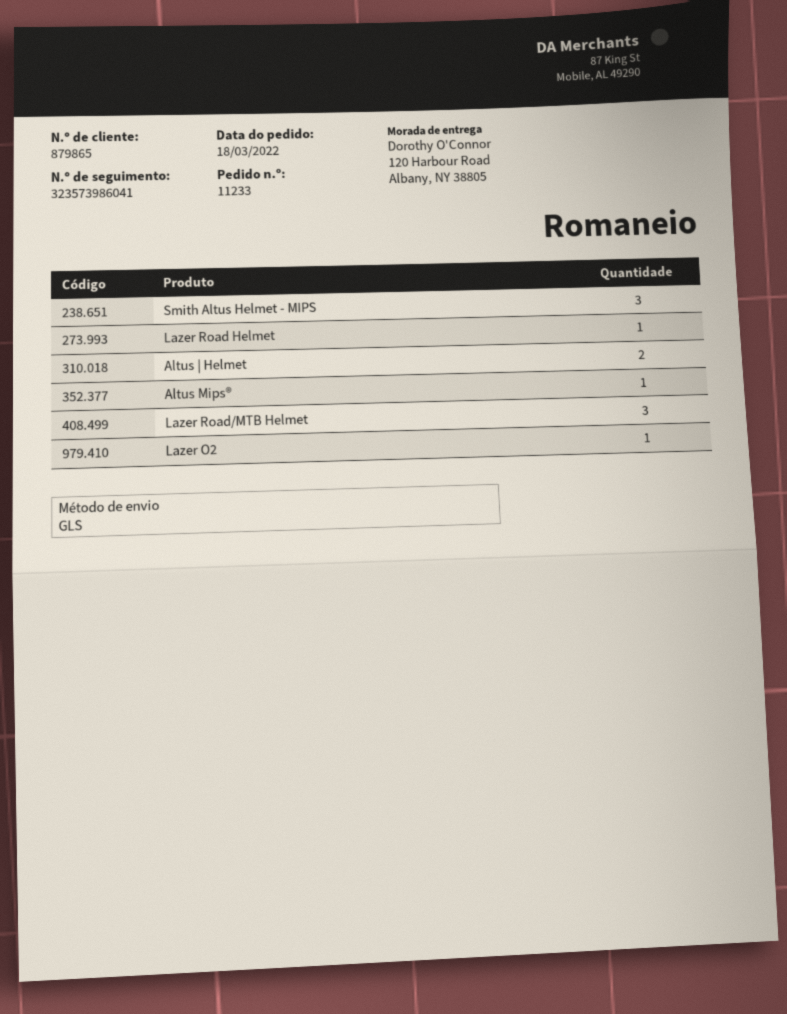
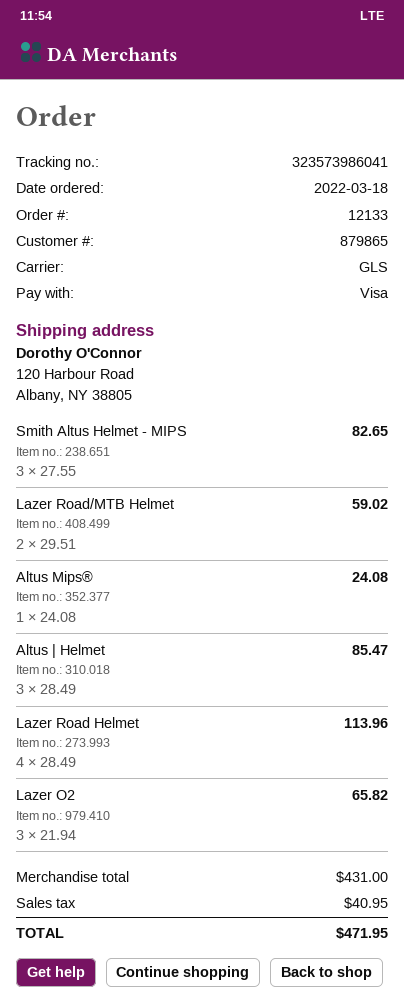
order number: 11233 -> 12133
Lazer Road Helmet: 1 -> 4
Altus | Helmet: 2 -> 3
Lazer Road/MTB Helmet: 3 -> 2
Lazer O2: 1 -> 3

